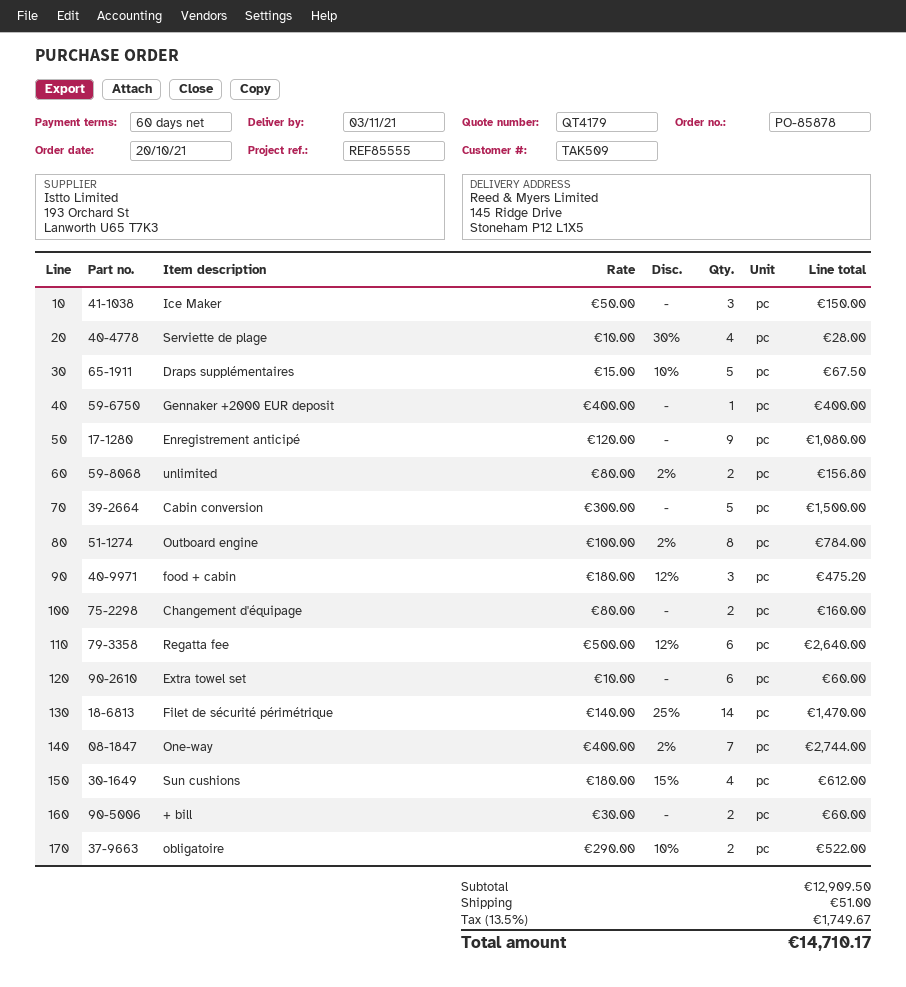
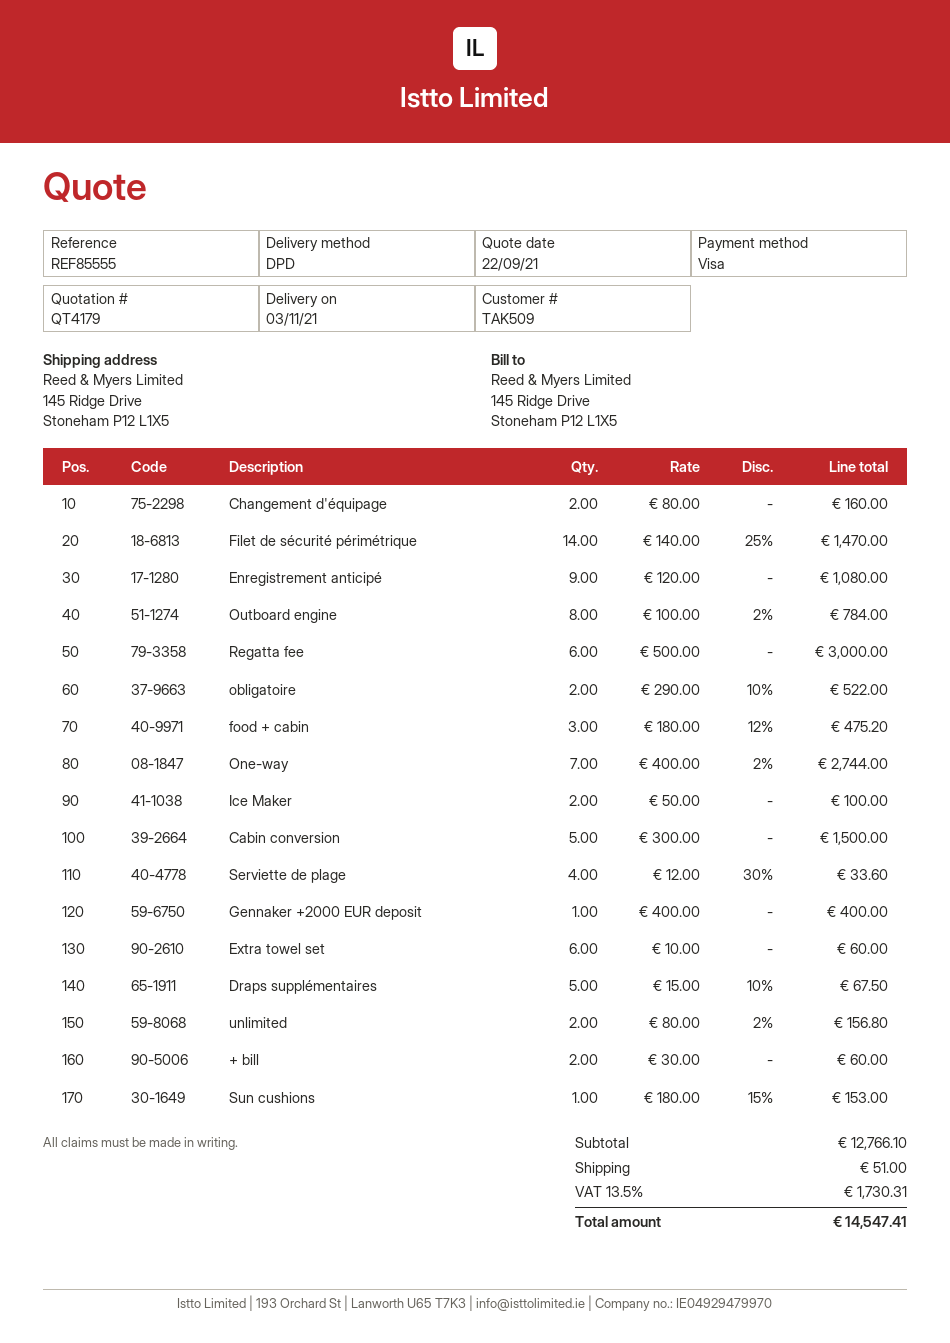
Ice Maker: 3 x 50.00 = 150.00 -> 2 x 50.00 = 100.00
Serviette de plage: 4 x 10.00 - 30% = 28.00 -> 4 x 12.00 - 30% = 33.60
Regatta fee: 6 x 500.00 - 12% = 2640.00 -> 6 x 500.00 = 3000.00
Sun cushions: 4 x 180.00 - 15% = 612.00 -> 1 x 180.00 - 15% = 153.00
subtotal: 12909.50 -> 12766.10
tax: 13.5% = 1749.67 -> 13.5% = 1730.31
total: 14710.17 -> 14547.41

